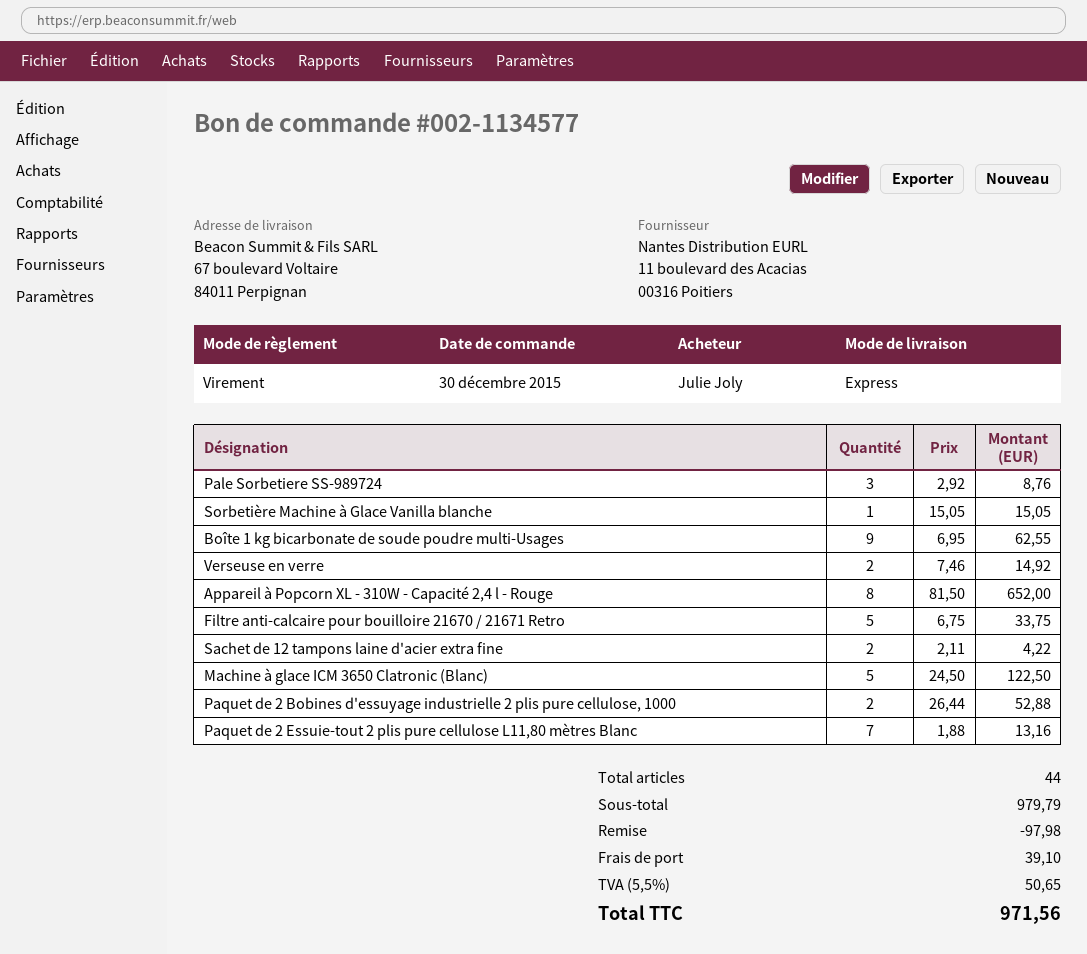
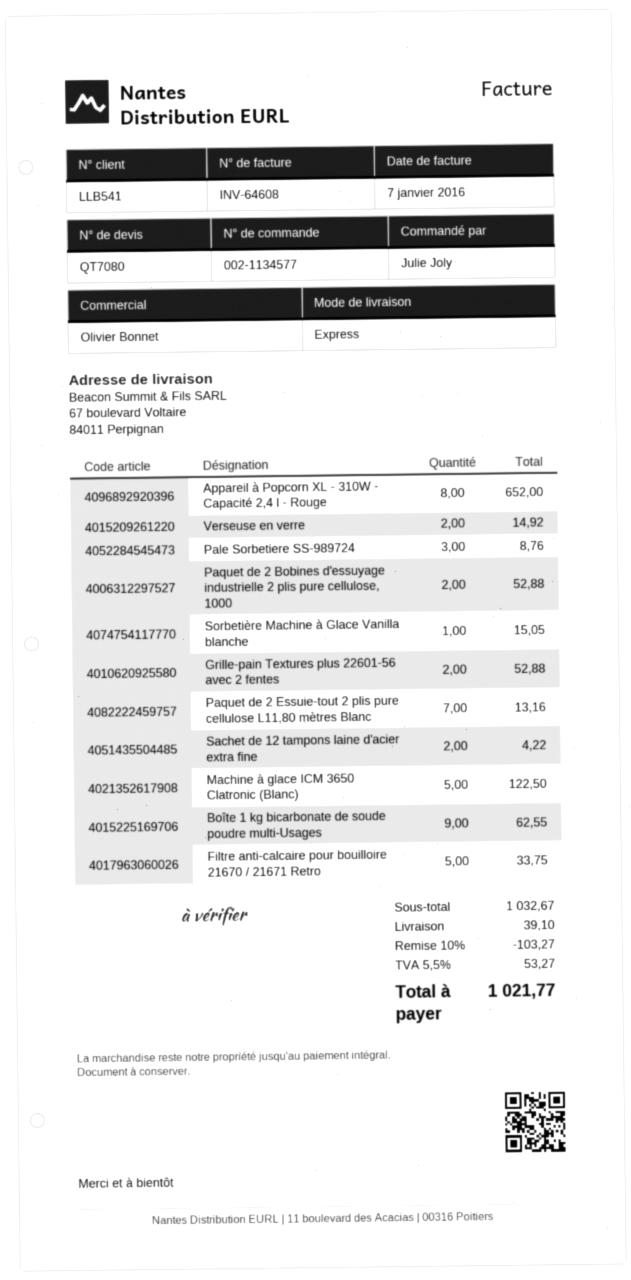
Grille-pain Textures plus 22601-56 avec 2 fentes: none -> 2 for 52.88
subtotal: 979.79 -> 1032.67
discount: 97.98 -> 103.27
tax: 5.5% = 50.65 -> 5.5% = 53.27
total: 971.56 -> 1021.77

